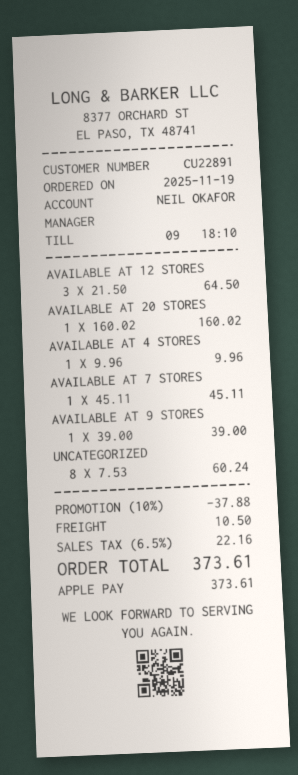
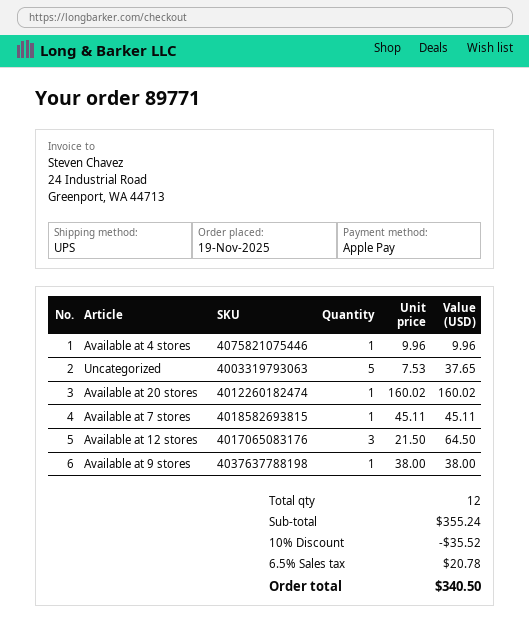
AVAILABLE AT 9 STORES: 1 x 39.00 = 39.00 -> 1 x 38.00 = 38.00
UNCATEGORIZED: 8 x 7.53 = 60.24 -> 5 x 7.53 = 37.65
discount: 10% = 37.88 -> 10% = 35.52
shipping: 10.50 -> none
tax: 6.5% = 22.16 -> 6.5% = 20.78
total: 373.61 -> 340.50

